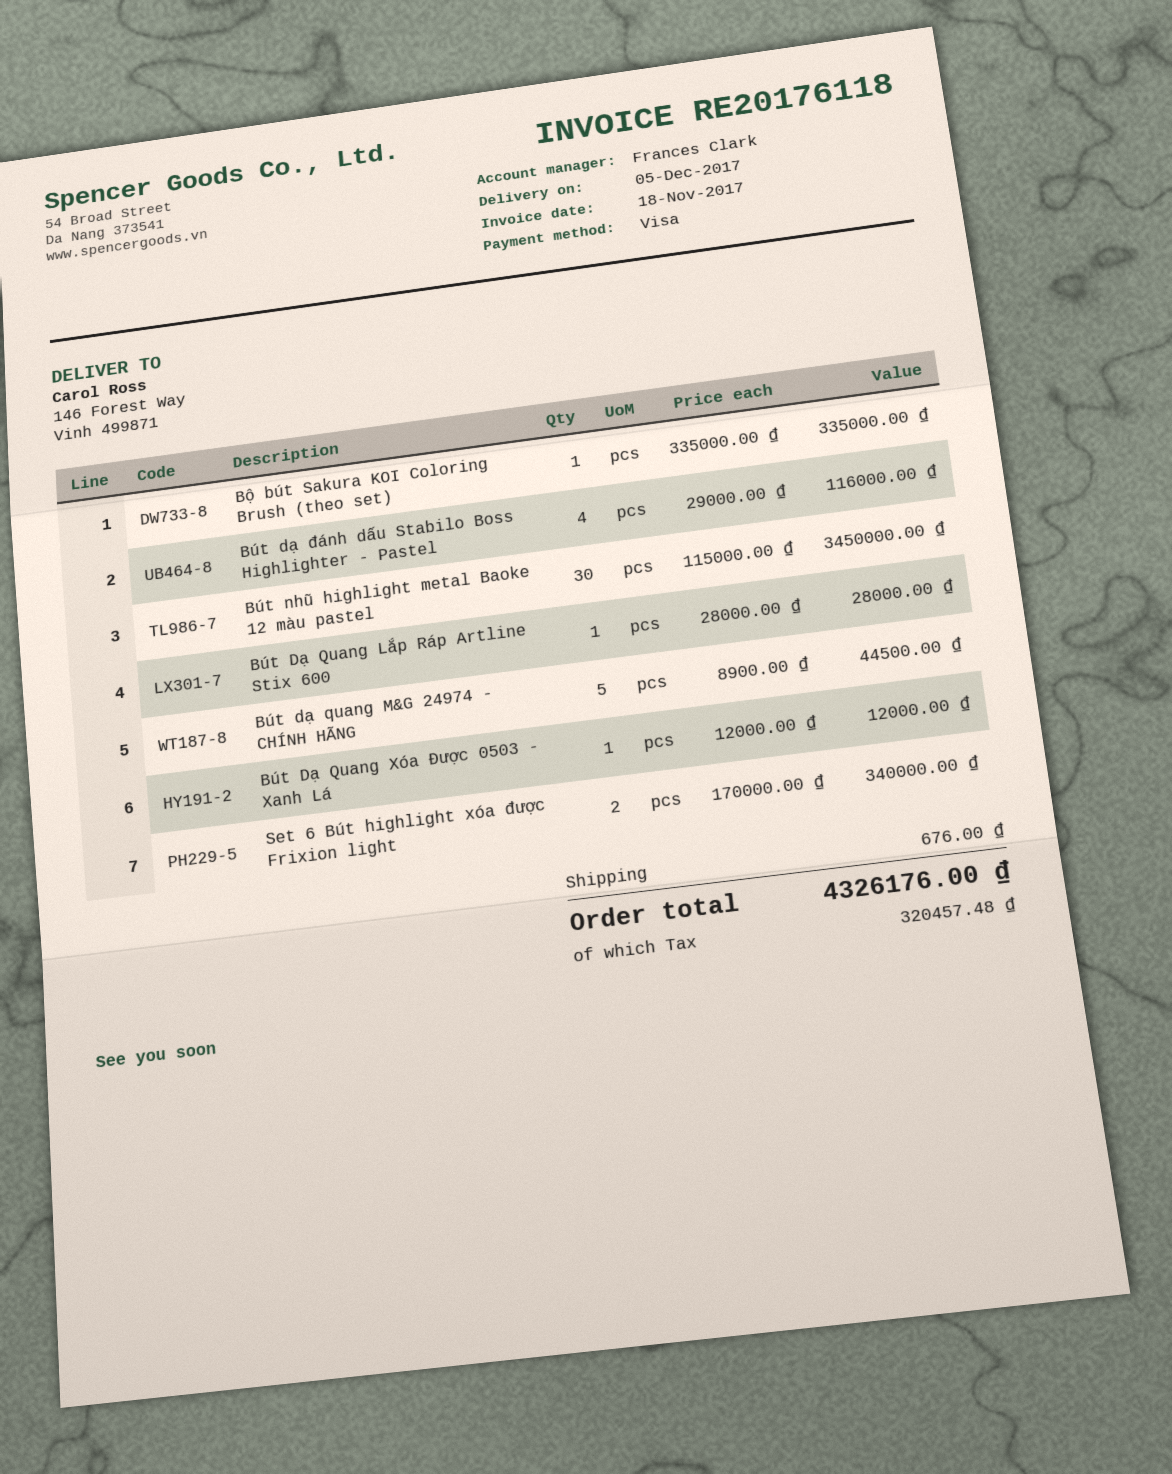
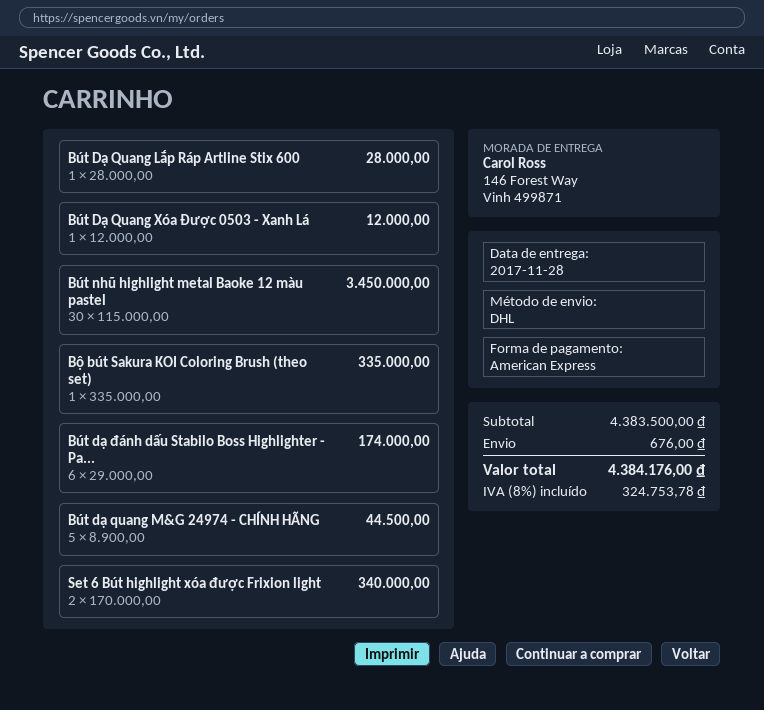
delivery date: 2017-12-05 -> 2017-11-28
payment method: Visa -> American Express
Bút dạ đánh dấu Stabilo Boss Highlighter - Pastel: 4 x 29000.00 = 116000.00 -> 6 x 29000.00 = 174000.00
tax: 320457.48 -> 324753.78
total: 4326176.00 -> 4384176.00

